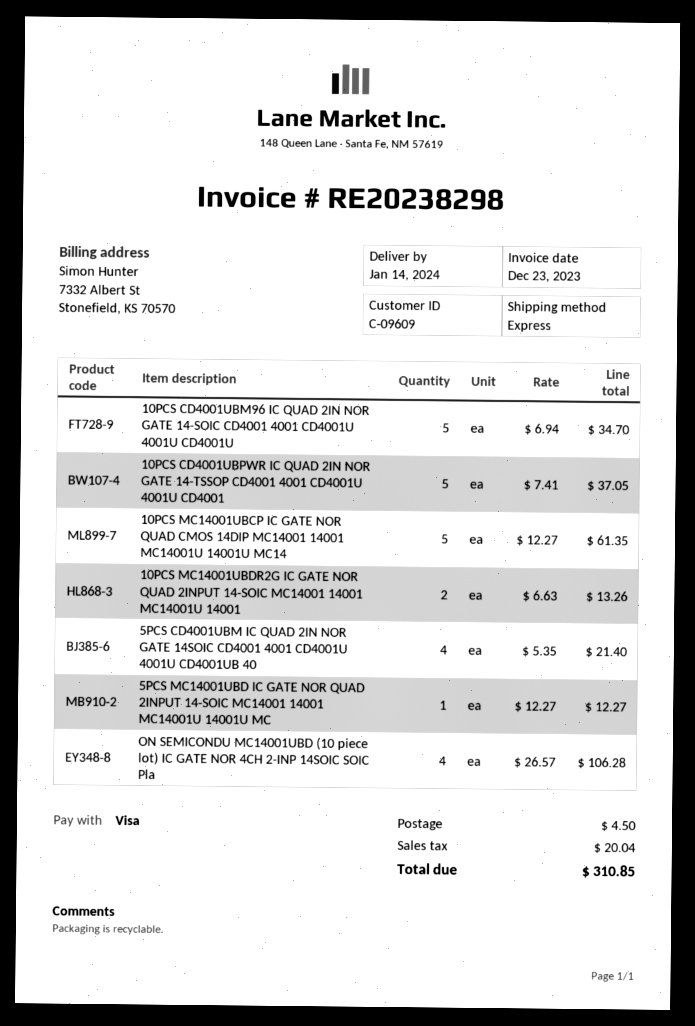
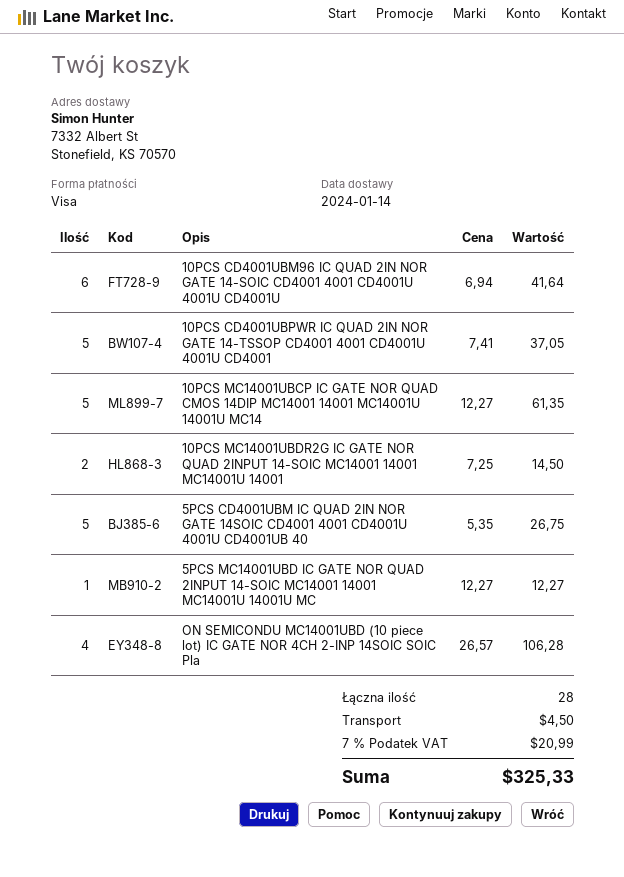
10PCS CD4001UBM96 IC QUAD 2IN NOR GATE 14-SOIC CD4001 4001 CD4001U 4001U CD4001U: 5 x 6.94 = 34.70 -> 6 x 6.94 = 41.64
10PCS MC14001UBDR2G IC GATE NOR QUAD 2INPUT 14-SOIC MC14001 14001 MC14001U 14001: 2 x 6.63 = 13.26 -> 2 x 7.25 = 14.50
5PCS CD4001UBM IC QUAD 2IN NOR GATE 14SOIC CD4001 4001 CD4001U 4001U CD4001UB 40: 4 x 5.35 = 21.40 -> 5 x 5.35 = 26.75
tax: 20.04 -> 20.99
total: 310.85 -> 325.33

